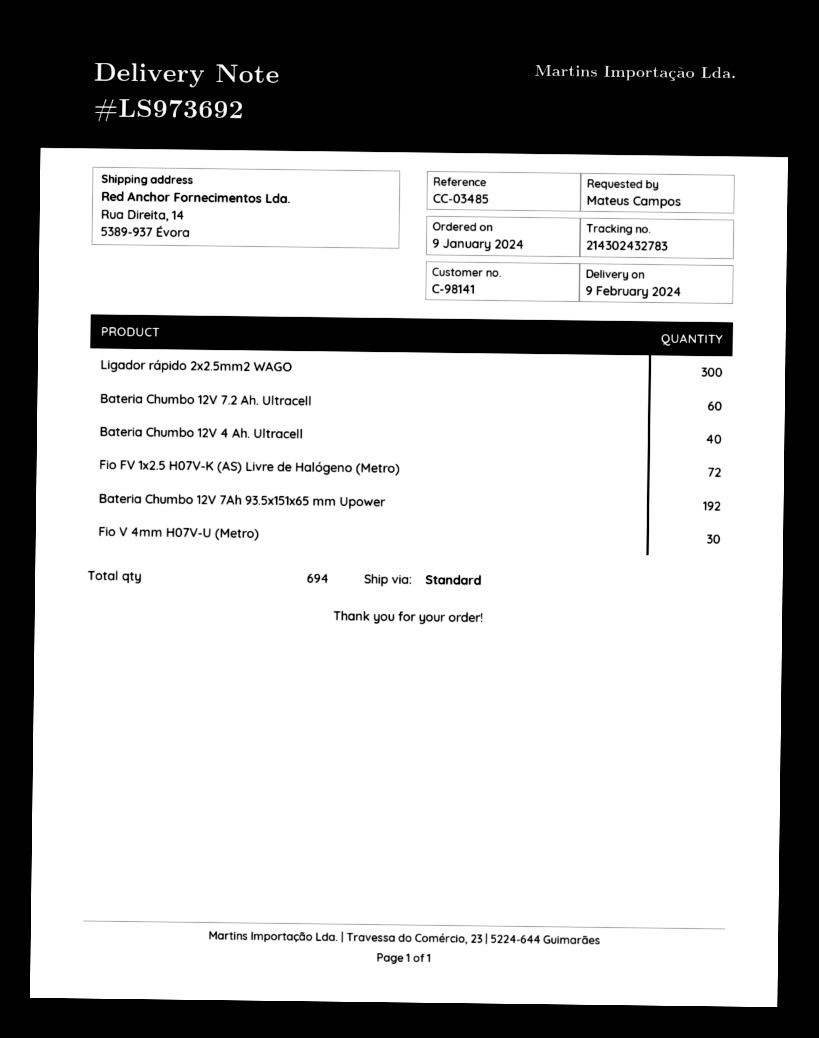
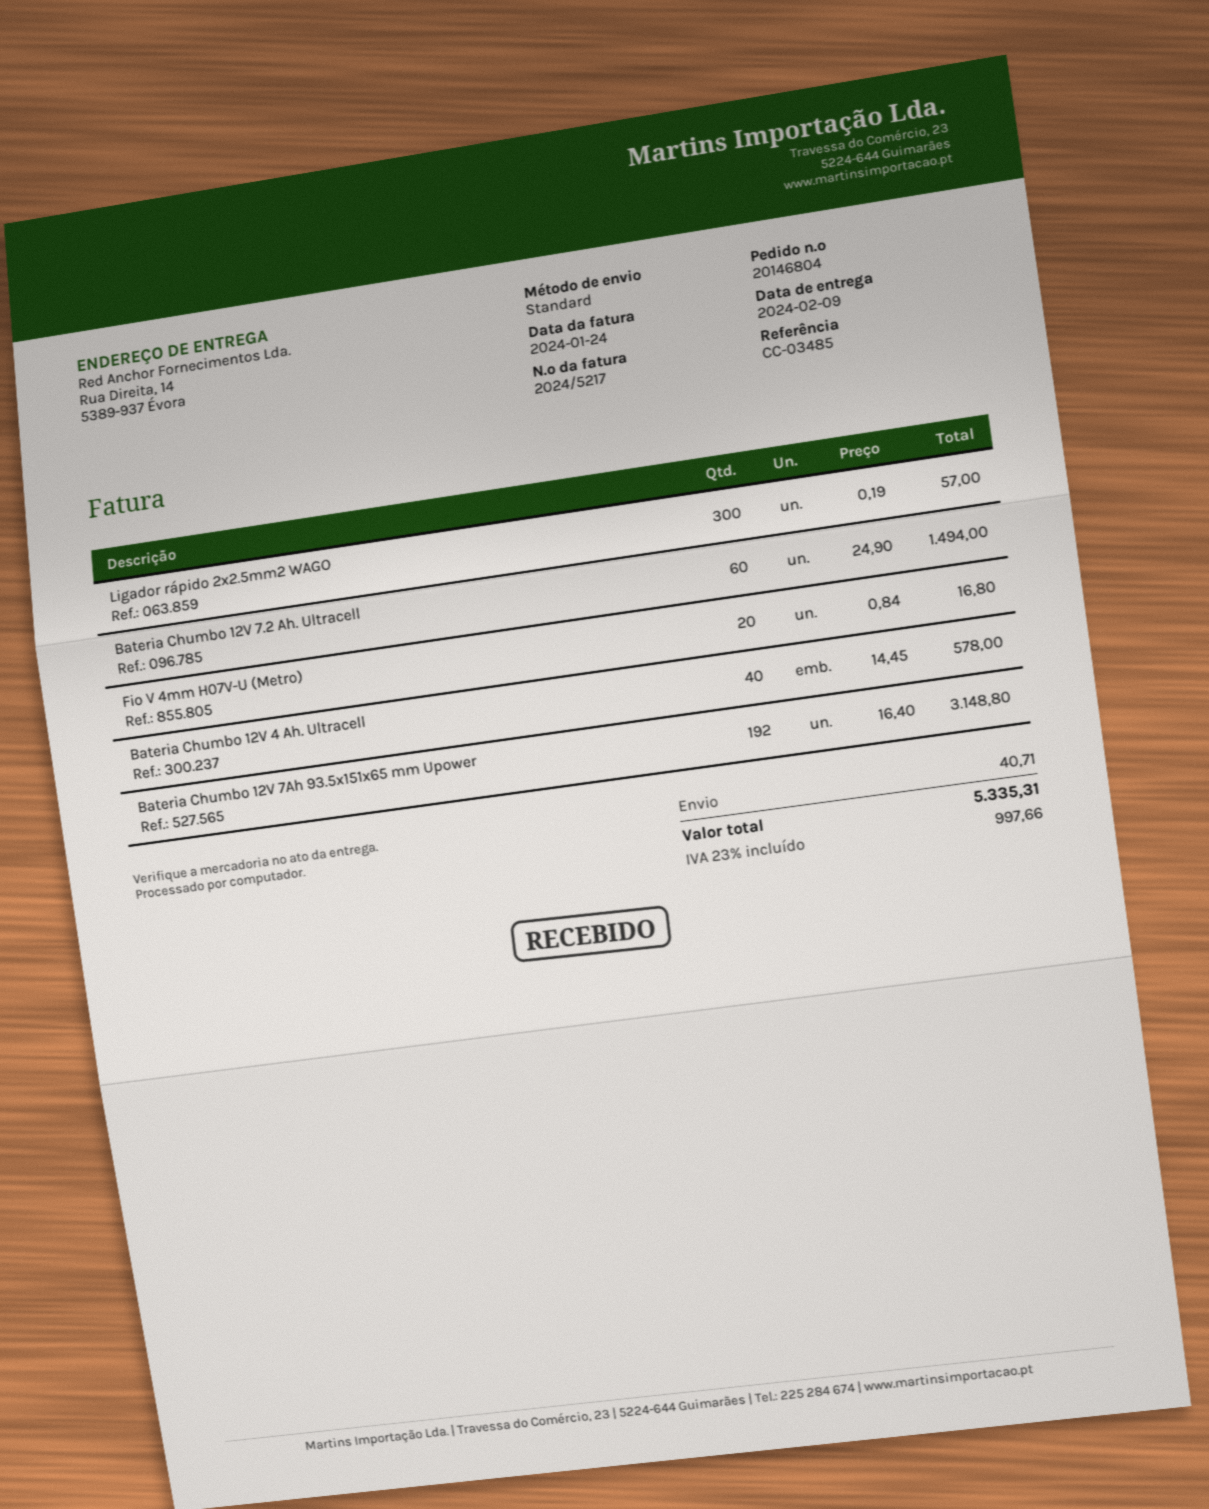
Fio FV 1x2.5 H07V-K (AS) Livre de Halógeno (Metro): 72 -> none
Fio V 4mm H07V-U (Metro): 30 -> 20

